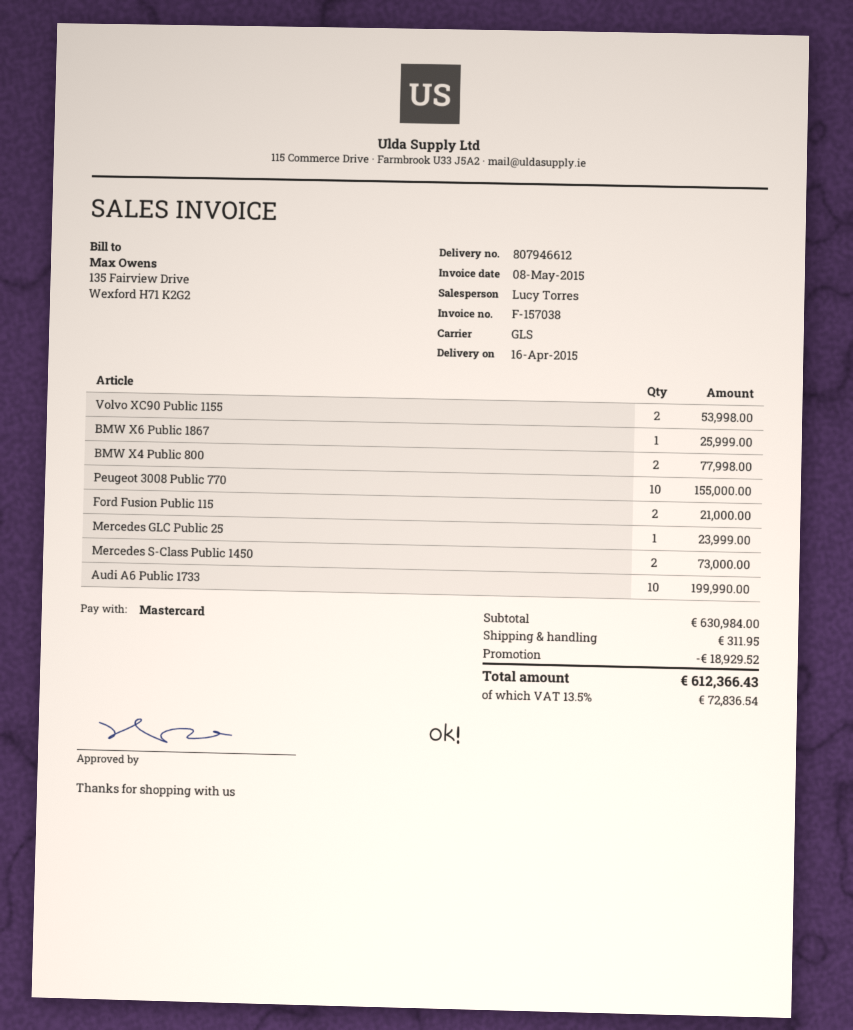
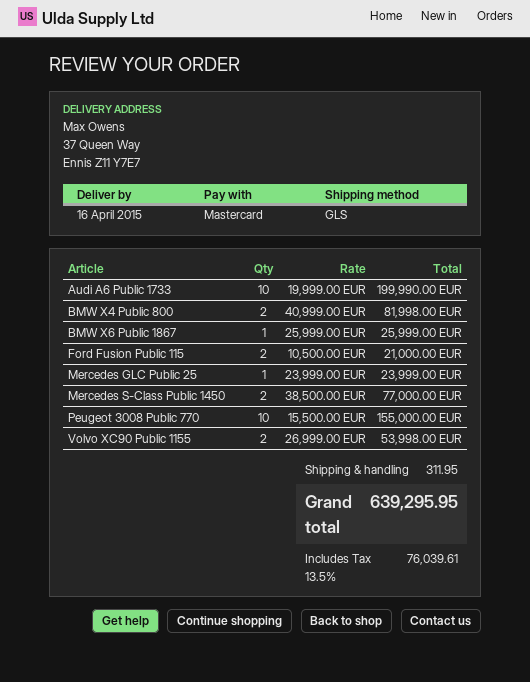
BMW X4 Public 800: 2 for 77998.00 -> 2 for 81998.00
Mercedes S-Class Public 1450: 2 for 73000.00 -> 2 for 77000.00
discount: 18929.52 -> none
tax: 13.5% = 72836.54 -> 13.5% = 76039.61
total: 612366.43 -> 639295.95

